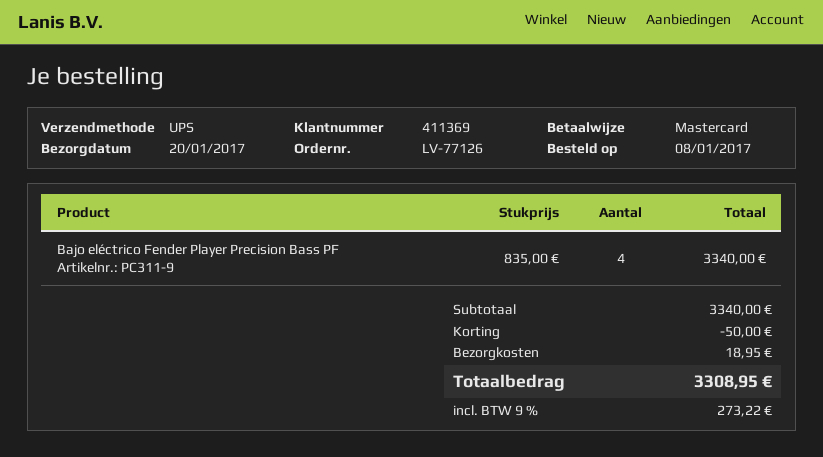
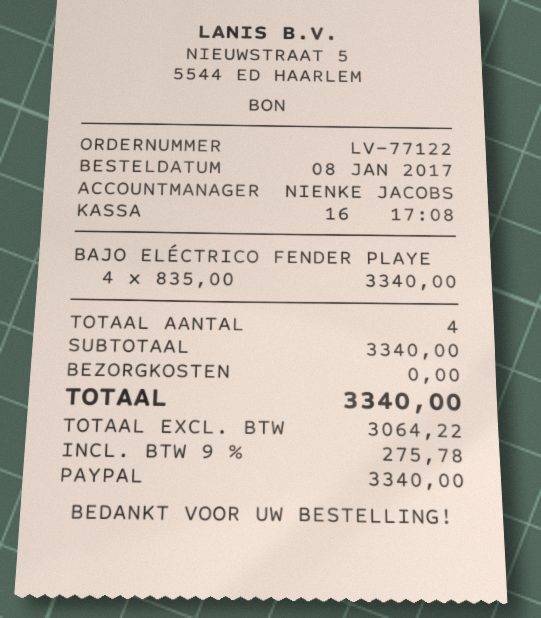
order number: LV-77126 -> LV-77122
payment method: Mastercard -> PayPal
discount: 50.00 -> none
shipping: 18.95 -> 0.00
tax: 9% = 273.22 -> 9% = 275.78
total: 3308.95 -> 3340.00

